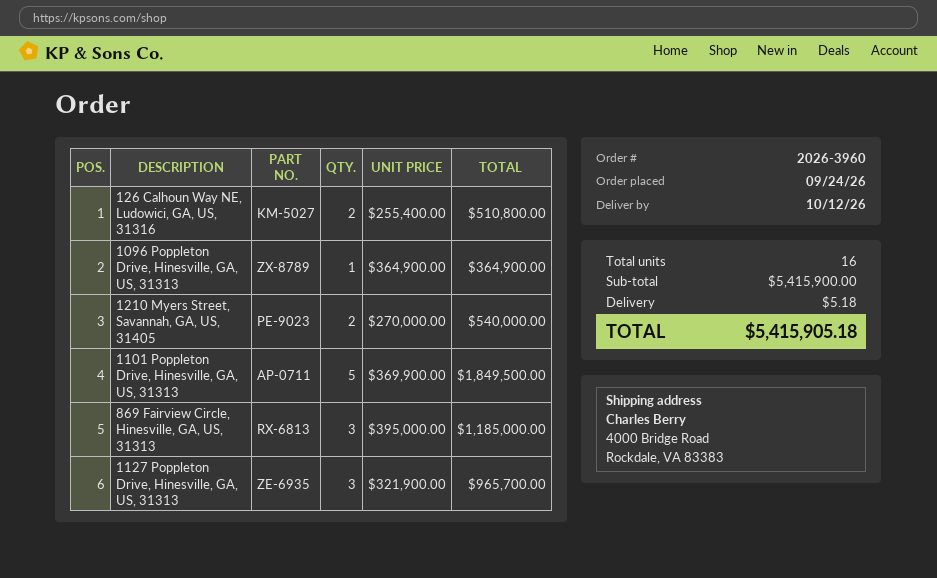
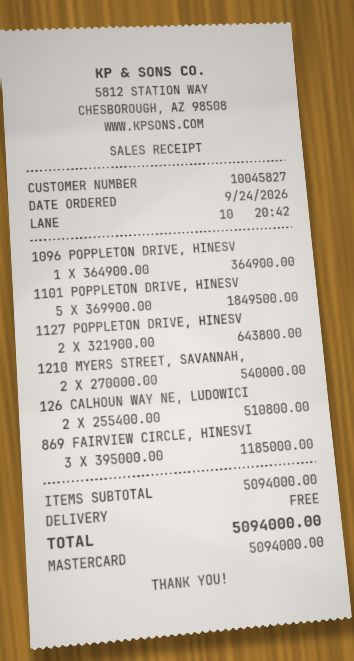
1127 Poppleton Drive, Hinesville, GA, US, 31313: 3 x 321900.00 = 965700.00 -> 2 x 321900.00 = 643800.00
subtotal: 5415900.00 -> 5094000.00
shipping: 5.18 -> 0.00
total: 5415905.18 -> 5094000.00

